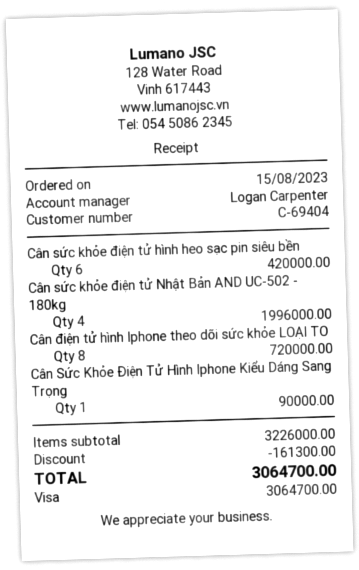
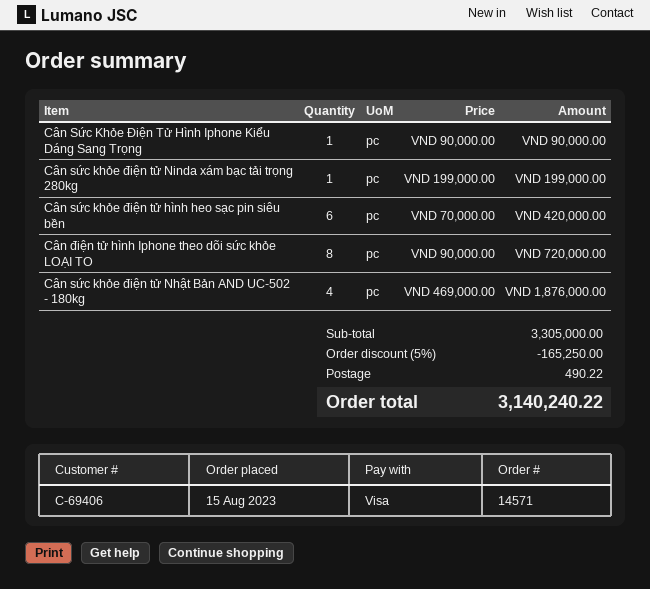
customer number: C-69404 -> C-69406
Cân sức khỏe điện tử Nhật Bản AND UC-502 - 180kg: 4 for 1996000.00 -> 4 for 1876000.00
Cân sức khỏe điện tử Ninda xám bạc tải trọng 280kg: none -> 1 for 199000.00
subtotal: 3226000.00 -> 3305000.00
discount: 161300.00 -> 165250.00
shipping: none -> 490.22
total: 3064700.00 -> 3140240.22

